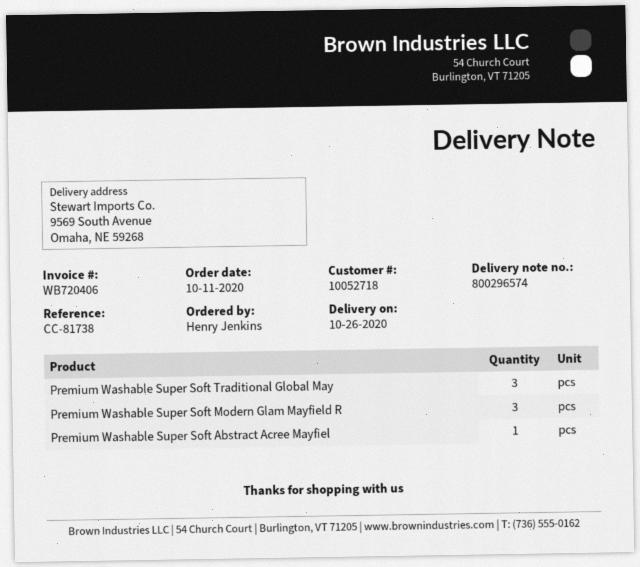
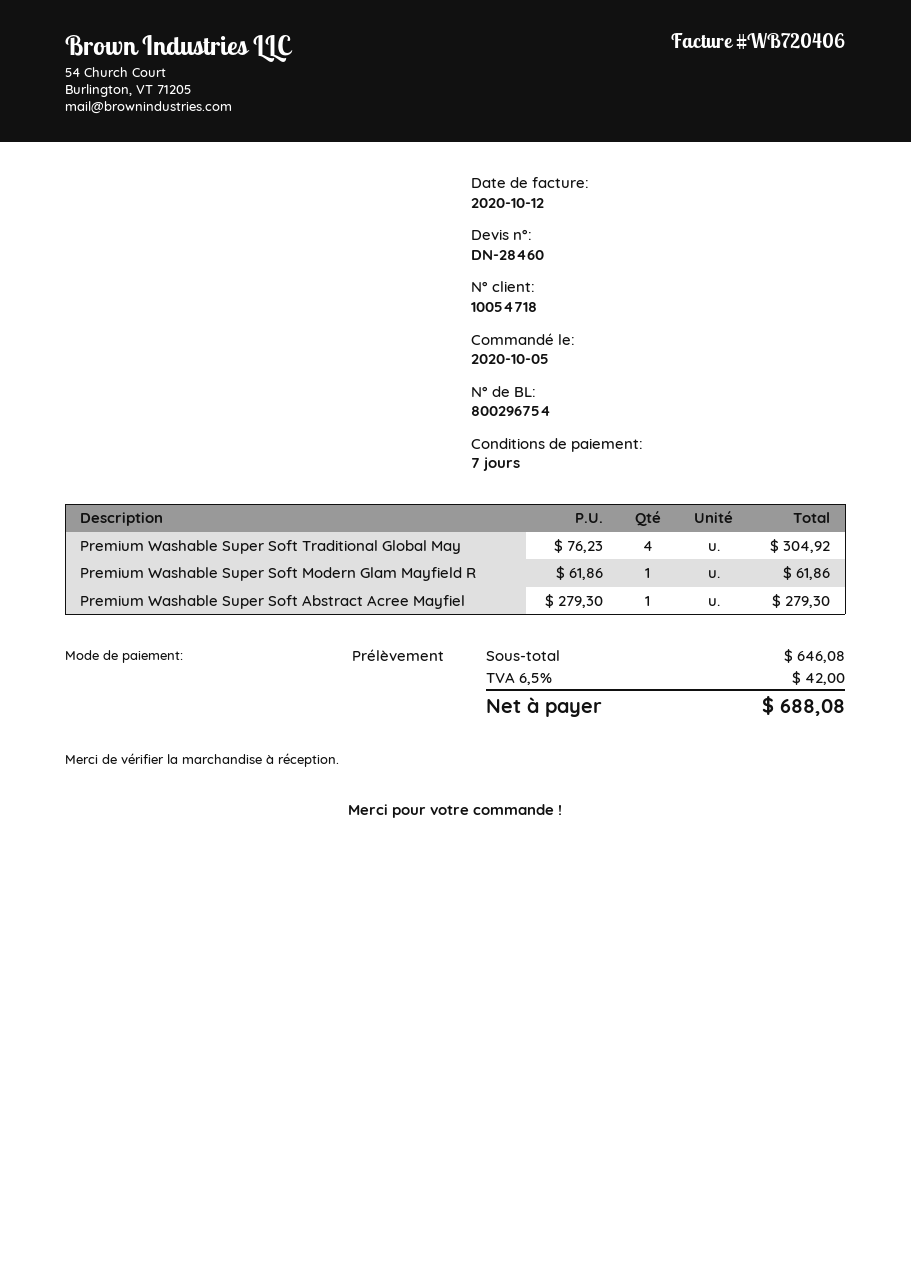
order date: 2020-10-11 -> 2020-10-05
delivery note number: 800296574 -> 800296754
customer number: 10052718 -> 10054718
Premium Washable Super Soft Traditional Global May: 3 -> 4
Premium Washable Super Soft Modern Glam Mayfield R: 3 -> 1

